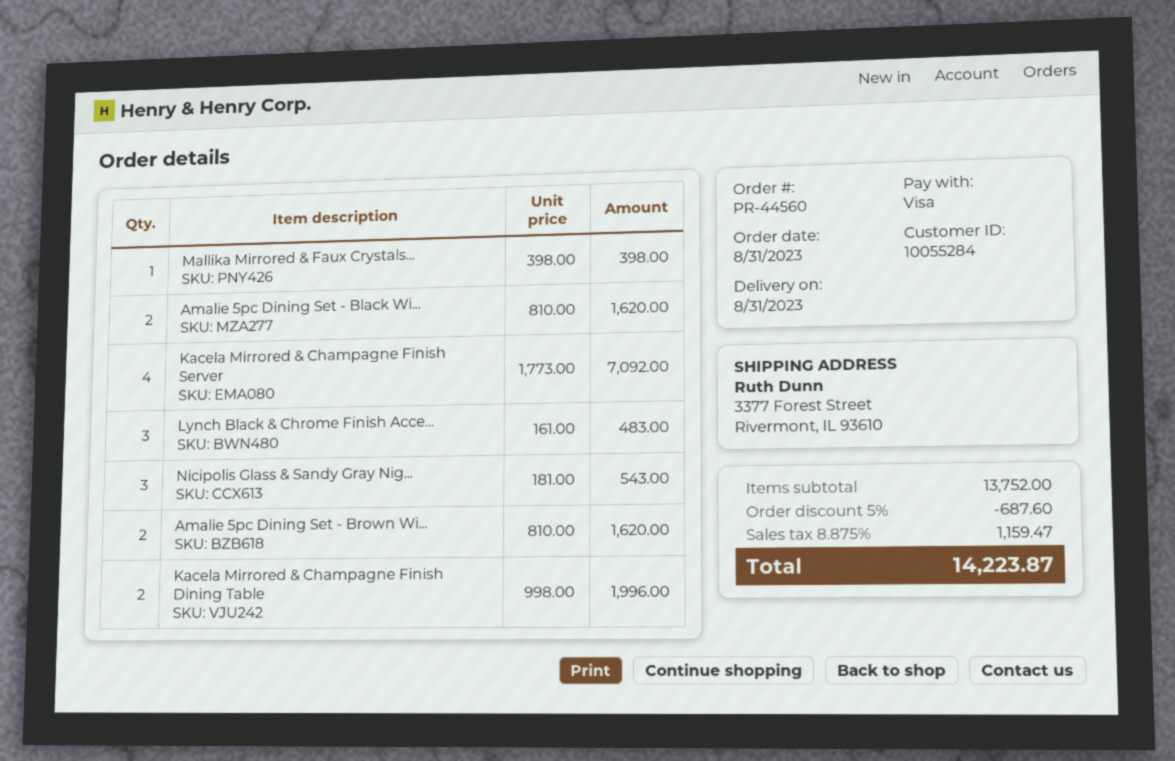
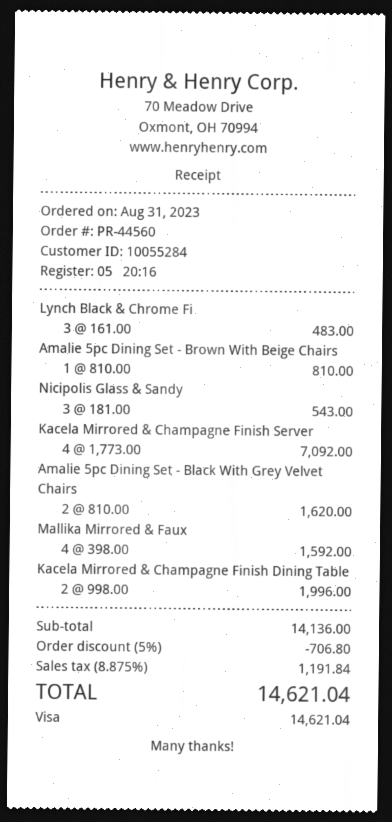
Mallika Mirrored & Faux Crystals...: 1 x 398.00 = 398.00 -> 4 x 398.00 = 1592.00
Amalie 5pc Dining Set - Brown Wi...: 2 x 810.00 = 1620.00 -> 1 x 810.00 = 810.00
subtotal: 13752.00 -> 14136.00
discount: 5% = 687.60 -> 5% = 706.80
tax: 8.875% = 1159.47 -> 8.875% = 1191.84
total: 14223.87 -> 14621.04

